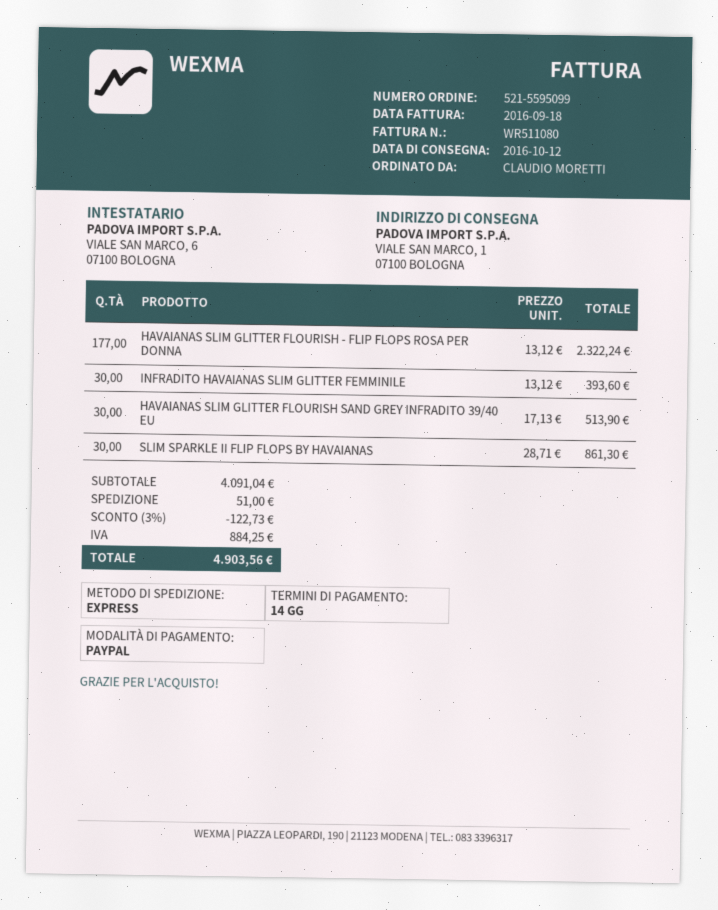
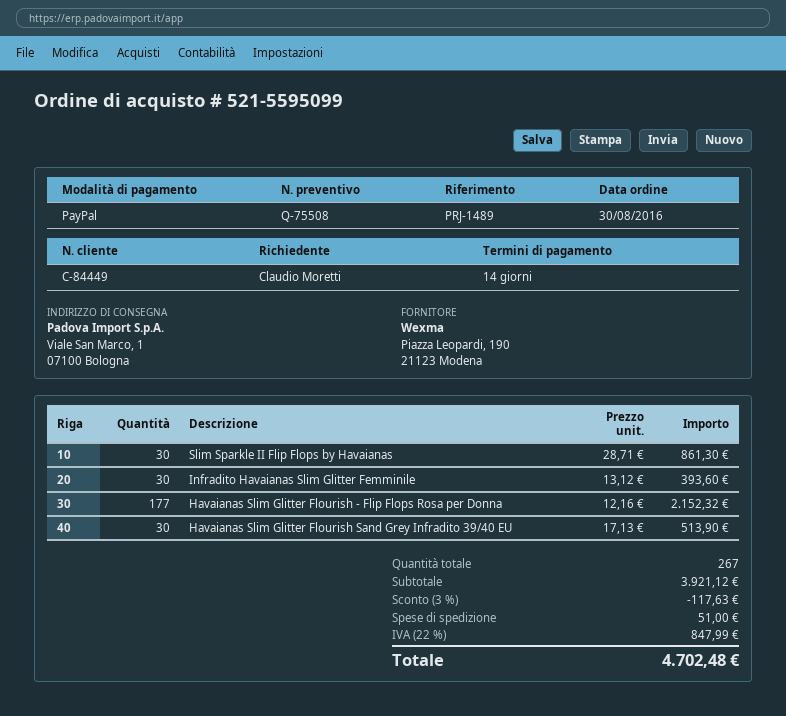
HAVAIANAS SLIM GLITTER FLOURISH - FLIP FLOPS ROSA PER DONNA: 177 x 13.12 = 2322.24 -> 177 x 12.16 = 2152.32
subtotal: 4091.04 -> 3921.12
discount: 3% = 122.73 -> 3% = 117.63
tax: 884.25 -> 847.99
total: 4903.56 -> 4702.48

